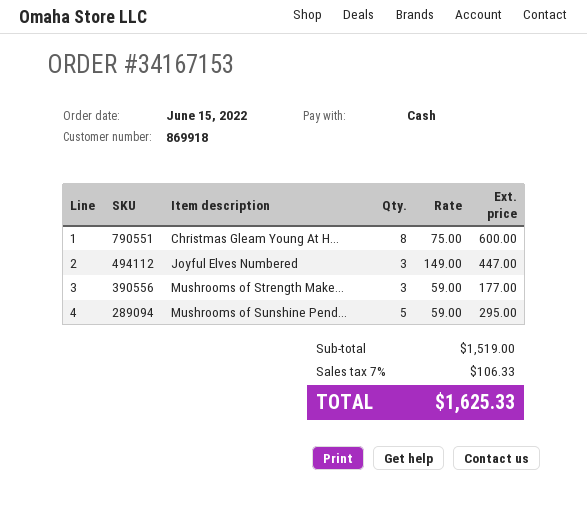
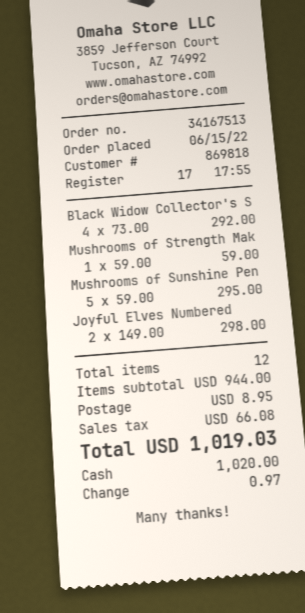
order number: 34167153 -> 34167513
customer number: 869918 -> 869818
Christmas Gleam Young At H...: 8 x 75.00 = 600.00 -> none
Joyful Elves Numbered: 3 x 149.00 = 447.00 -> 2 x 149.00 = 298.00
Mushrooms of Strength Make...: 3 x 59.00 = 177.00 -> 1 x 59.00 = 59.00
Black Widow Collector's S: none -> 4 x 73.00 = 292.00
subtotal: 1519.00 -> 944.00
shipping: none -> 8.95
tax: 106.33 -> 66.08
total: 1625.33 -> 1019.03

